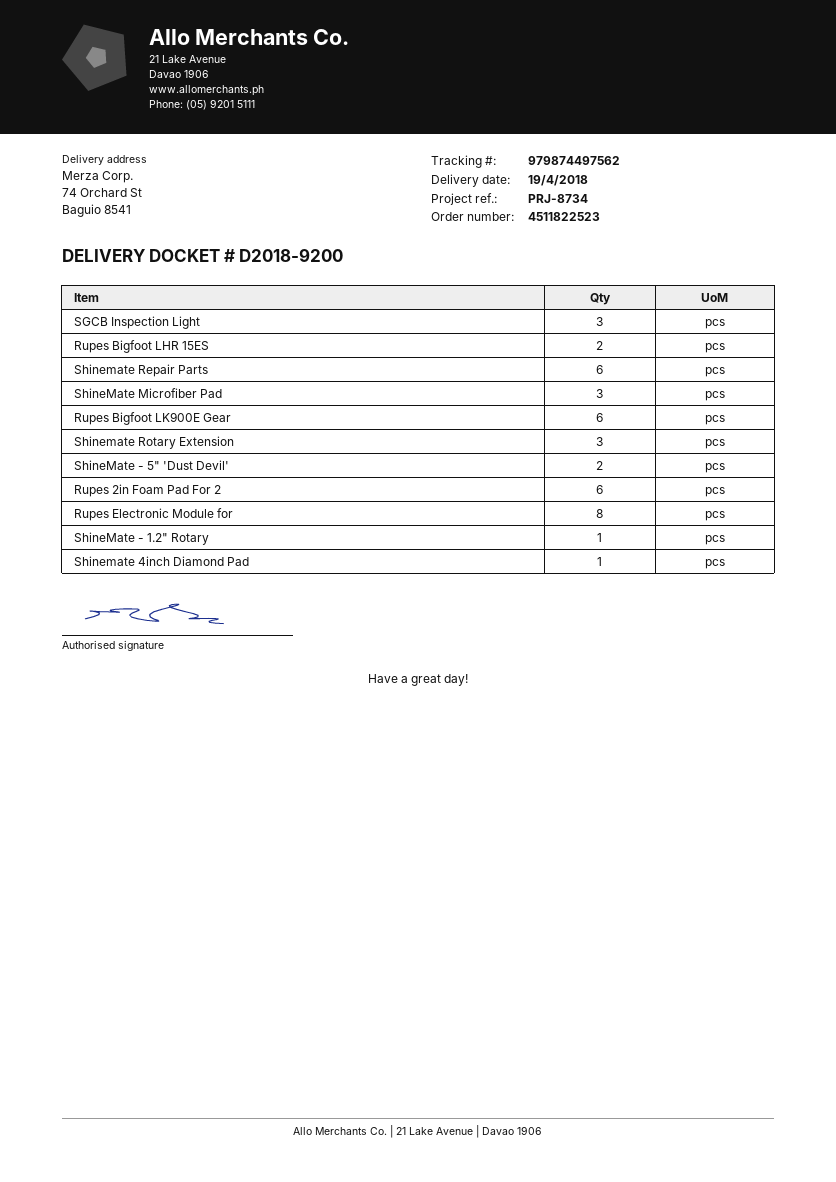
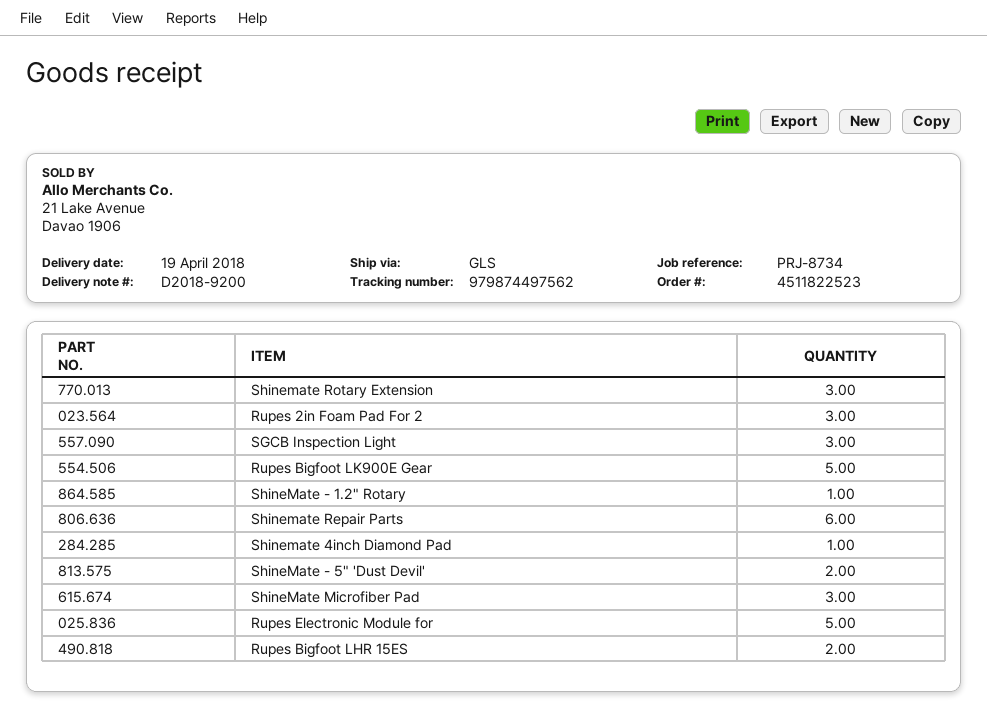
Rupes Bigfoot LK900E Gear: 6 -> 5
Rupes 2in Foam Pad For 2: 6 -> 3
Rupes Electronic Module for: 8 -> 5

